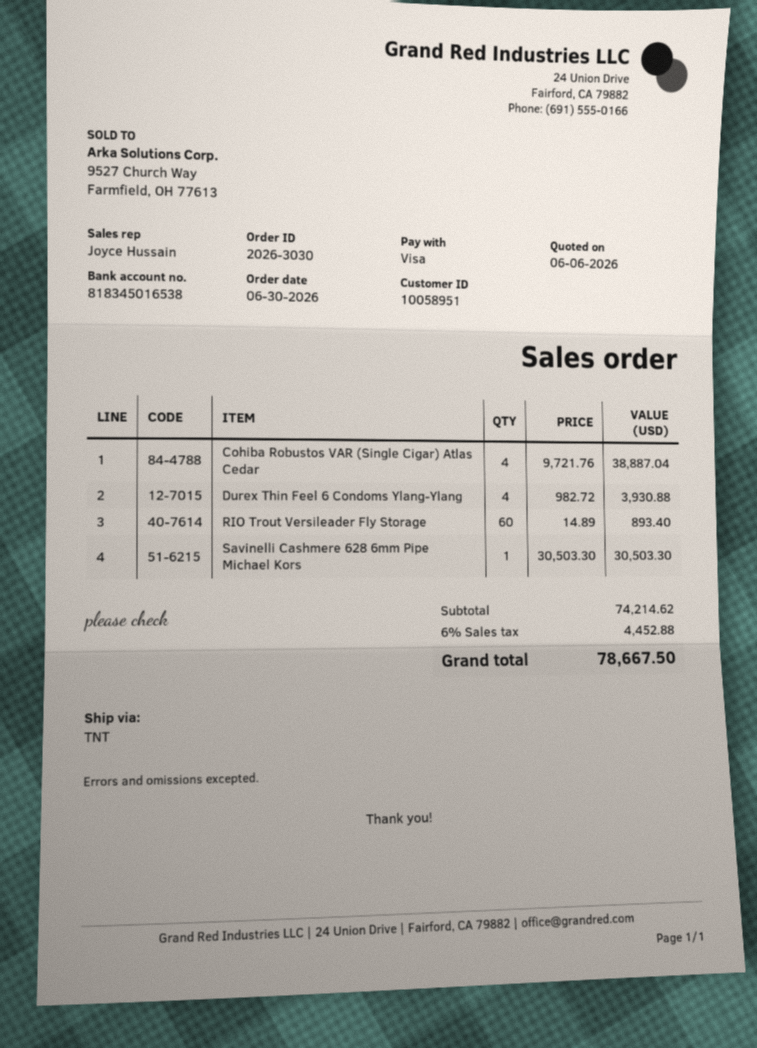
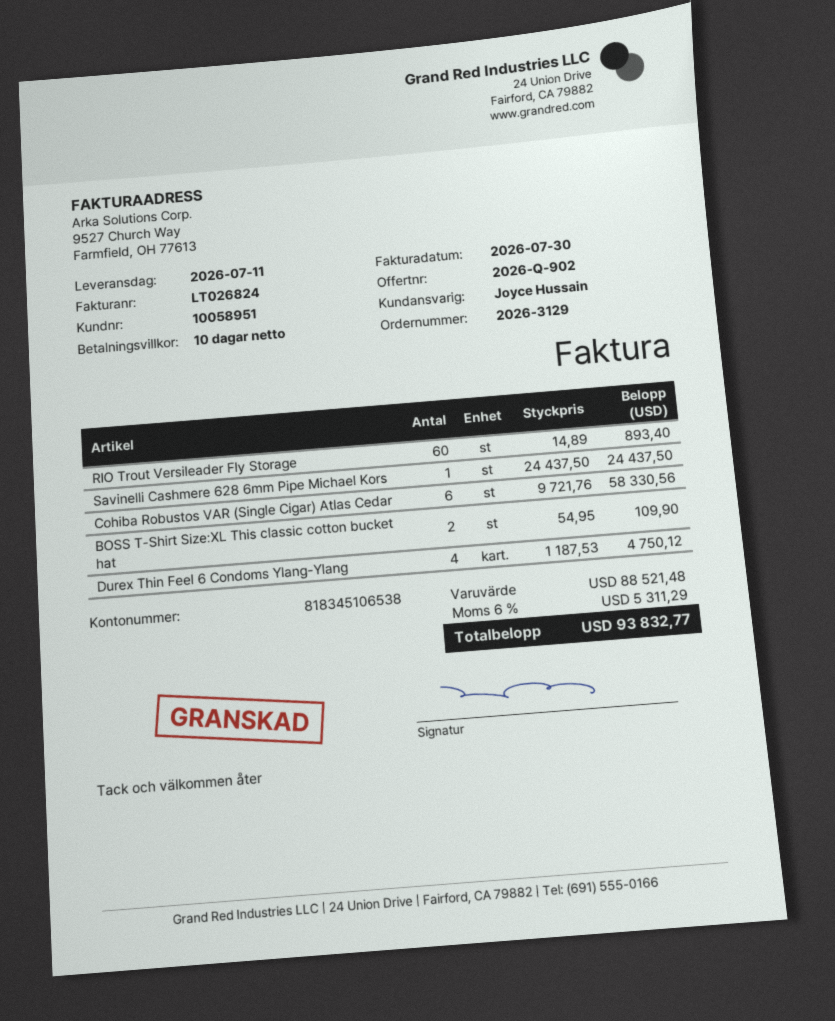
order number: 2026-3030 -> 2026-3129
bank account: 818345016538 -> 818345106538
Cohiba Robustos VAR (Single Cigar) Atlas Cedar: 4 x 9721.76 = 38887.04 -> 6 x 9721.76 = 58330.56
Durex Thin Feel 6 Condoms Ylang-Ylang: 4 x 982.72 = 3930.88 -> 4 x 1187.53 = 4750.12
Savinelli Cashmere 628 6mm Pipe Michael Kors: 1 x 30503.30 = 30503.30 -> 1 x 24437.50 = 24437.50
BOSS T-Shirt Size:XL This classic cotton bucket hat: none -> 2 x 54.95 = 109.90
subtotal: 74214.62 -> 88521.48
tax: 6% = 4452.88 -> 6% = 5311.29
total: 78667.50 -> 93832.77

